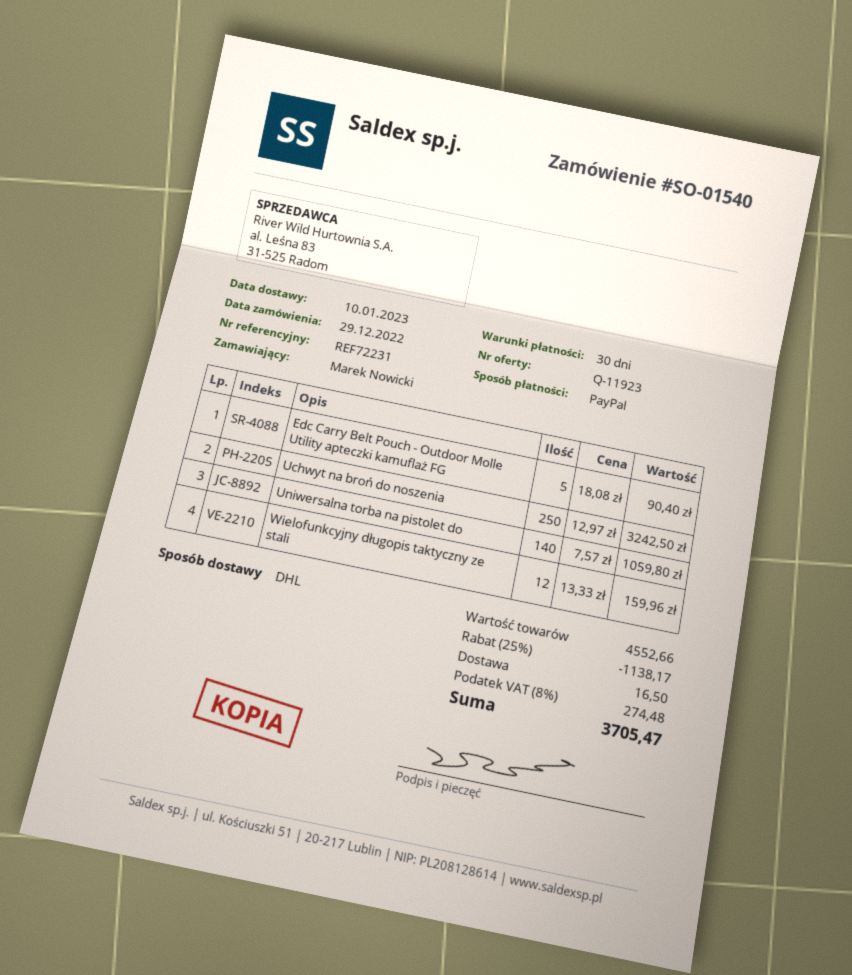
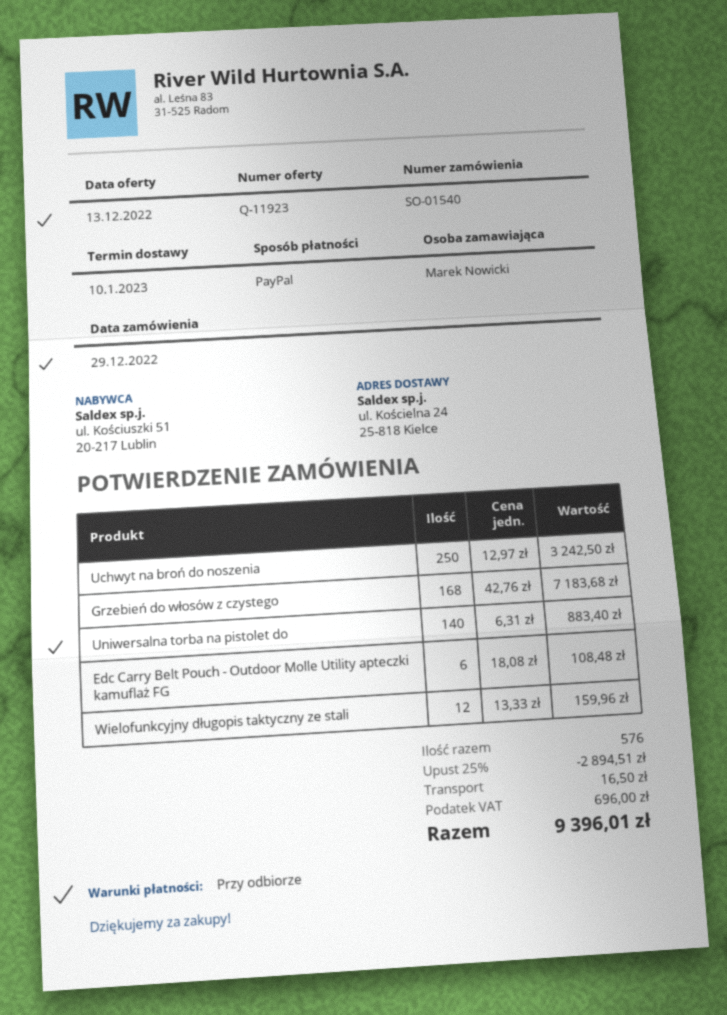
payment terms: 30 days -> on receipt
Edc Carry Belt Pouch - Outdoor Molle Utility apteczki kamuflaż FG: 5 x 18.08 = 90.40 -> 6 x 18.08 = 108.48
Uniwersalna torba na pistolet do: 140 x 7.57 = 1059.80 -> 140 x 6.31 = 883.40
Grzebień do włosów z czystego: none -> 168 x 42.76 = 7183.68
discount: 25% = 1138.17 -> 25% = 2894.51
tax: 274.48 -> 696.00
total: 3705.47 -> 9396.01

